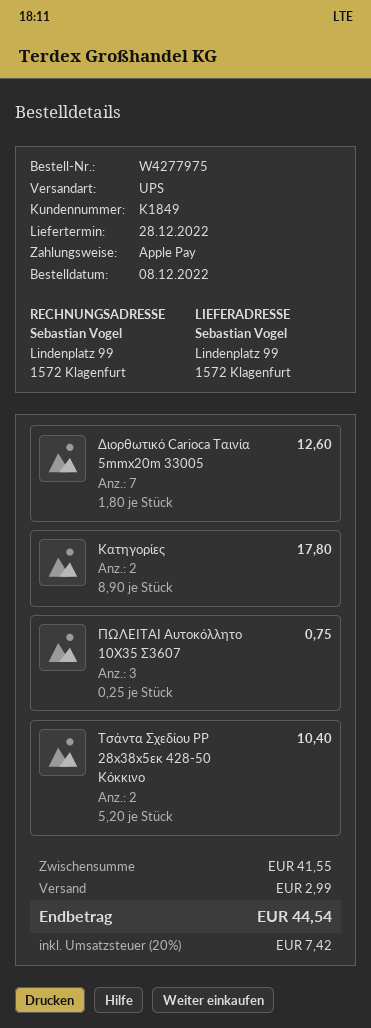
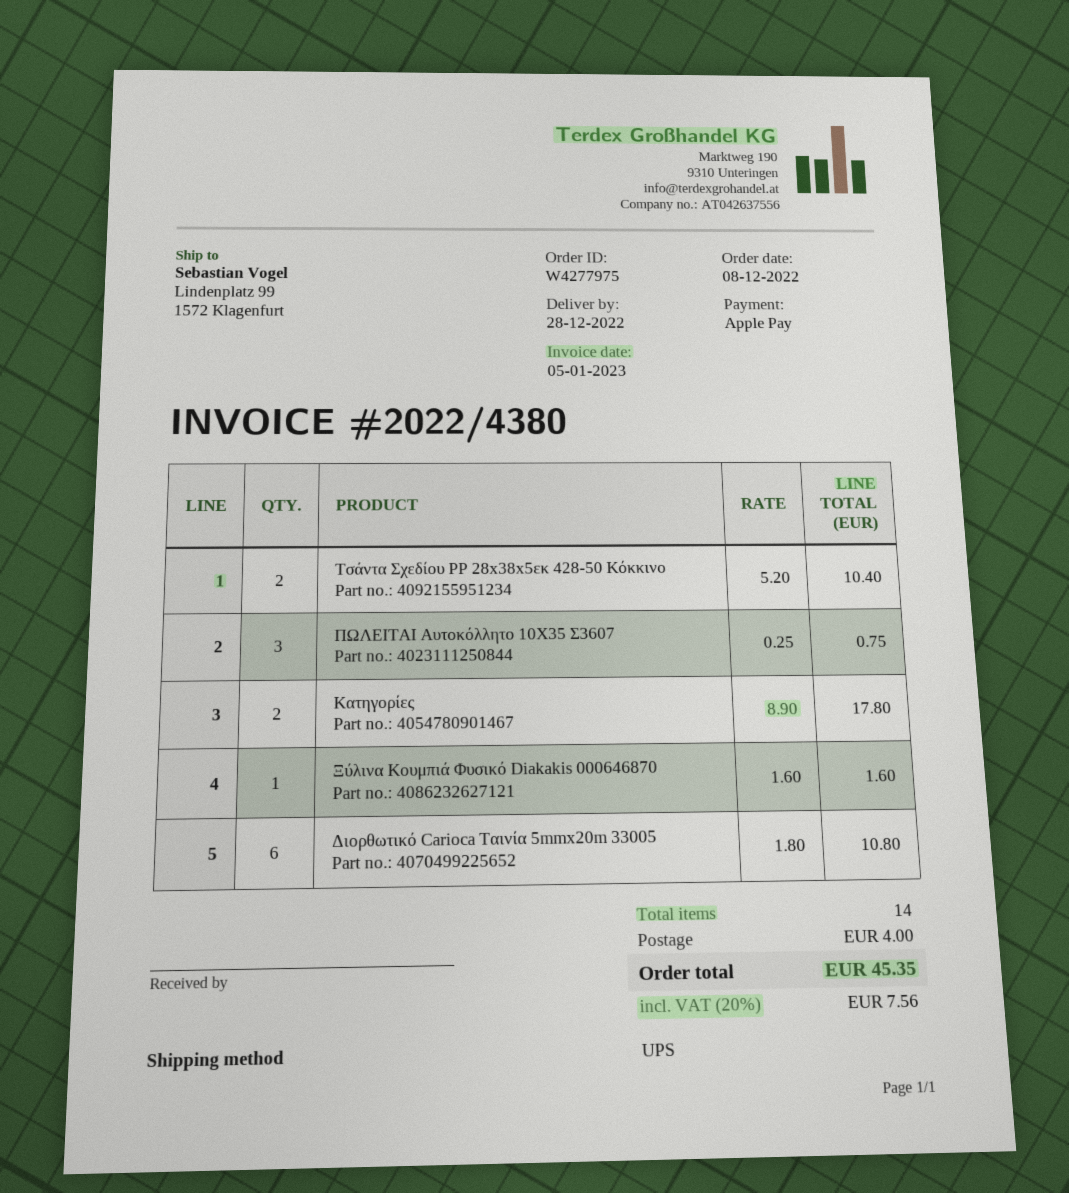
Διορθωτικό Carioca Ταινία 5mmx20m 33005: 7 x 1.80 = 12.60 -> 6 x 1.80 = 10.80
Ξύλινα Κουμπιά Φυσικό Diakakis 000646870: none -> 1 x 1.60 = 1.60
shipping: 2.99 -> 4.00
tax: 20% = 7.42 -> 20% = 7.56
total: 44.54 -> 45.35

